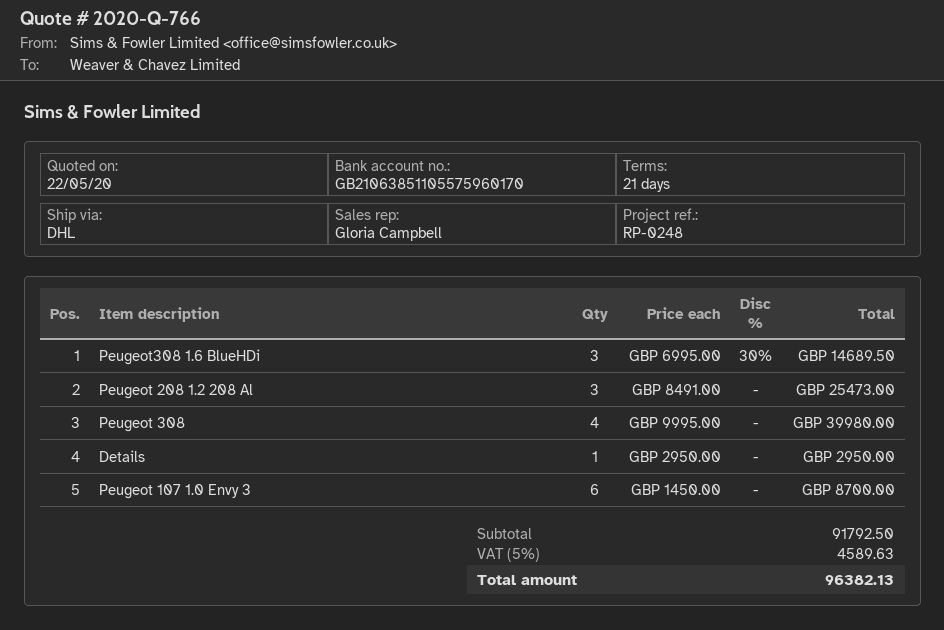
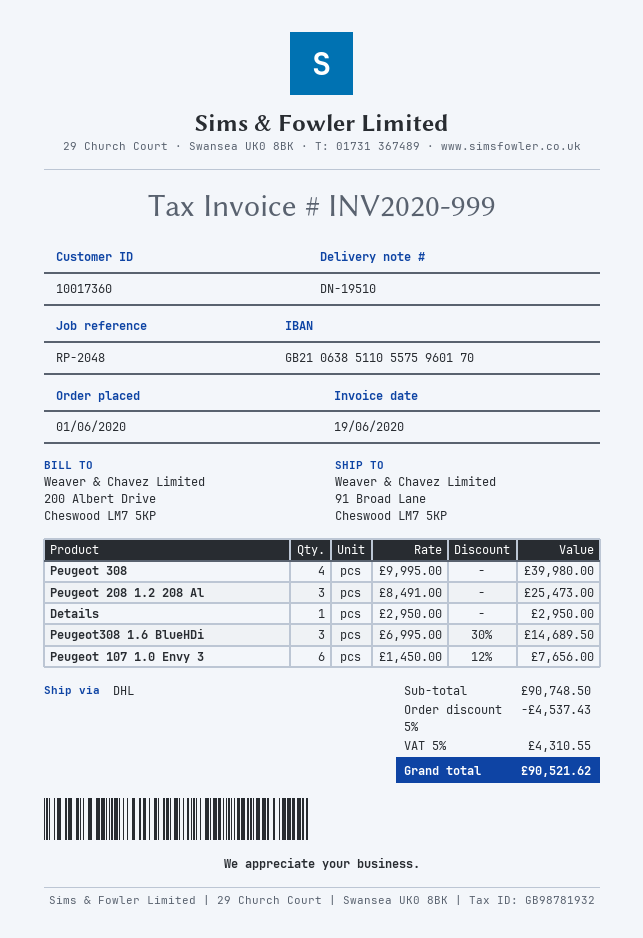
reference: RP-0248 -> RP-2048
Peugeot 107 1.0 Envy 3: 6 x 1450.00 = 8700.00 -> 6 x 1450.00 - 12% = 7656.00
subtotal: 91792.50 -> 90748.50
discount: none -> 5% = 4537.43
tax: 5% = 4589.63 -> 5% = 4310.55
total: 96382.13 -> 90521.62

